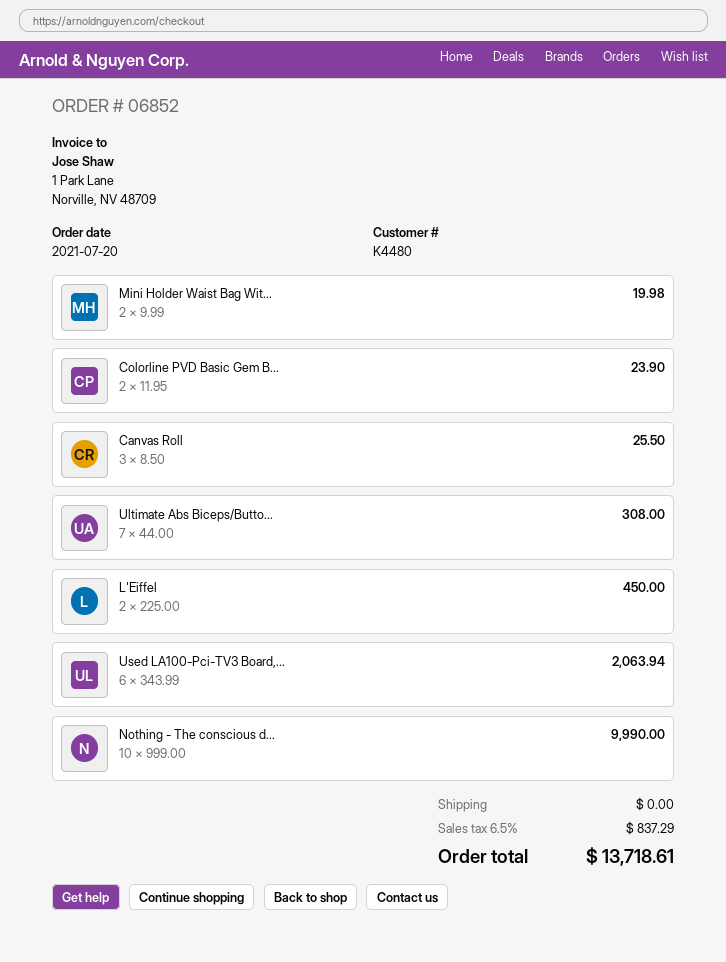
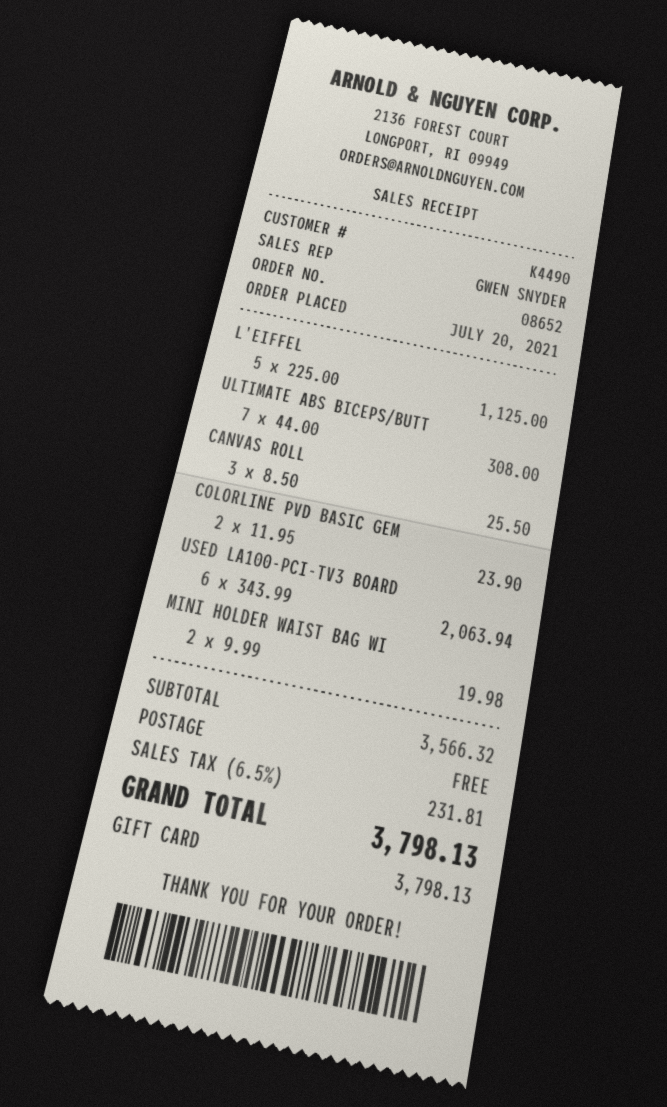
order number: 06852 -> 08652
customer number: K4480 -> K4490
L'Eiffel: 2 x 225.00 = 450.00 -> 5 x 225.00 = 1125.00
Nothing - The conscious d...: 10 x 999.00 = 9990.00 -> none
tax: 6.5% = 837.29 -> 6.5% = 231.81
total: 13718.61 -> 3798.13

